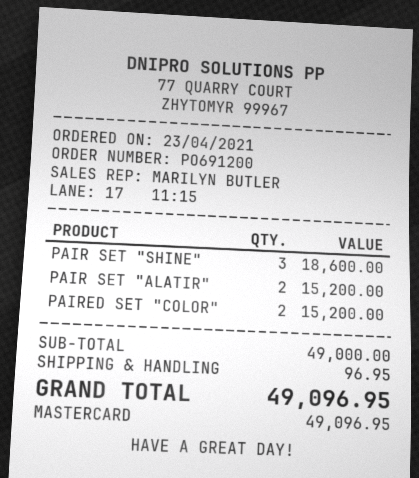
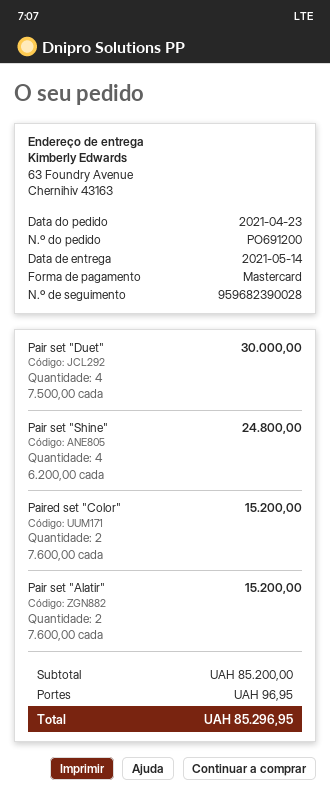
PAIR SET "SHINE": 3 for 18600.00 -> 4 for 24800.00
Pair set "Duet": none -> 4 for 30000.00
subtotal: 49000.00 -> 85200.00
total: 49096.95 -> 85296.95

